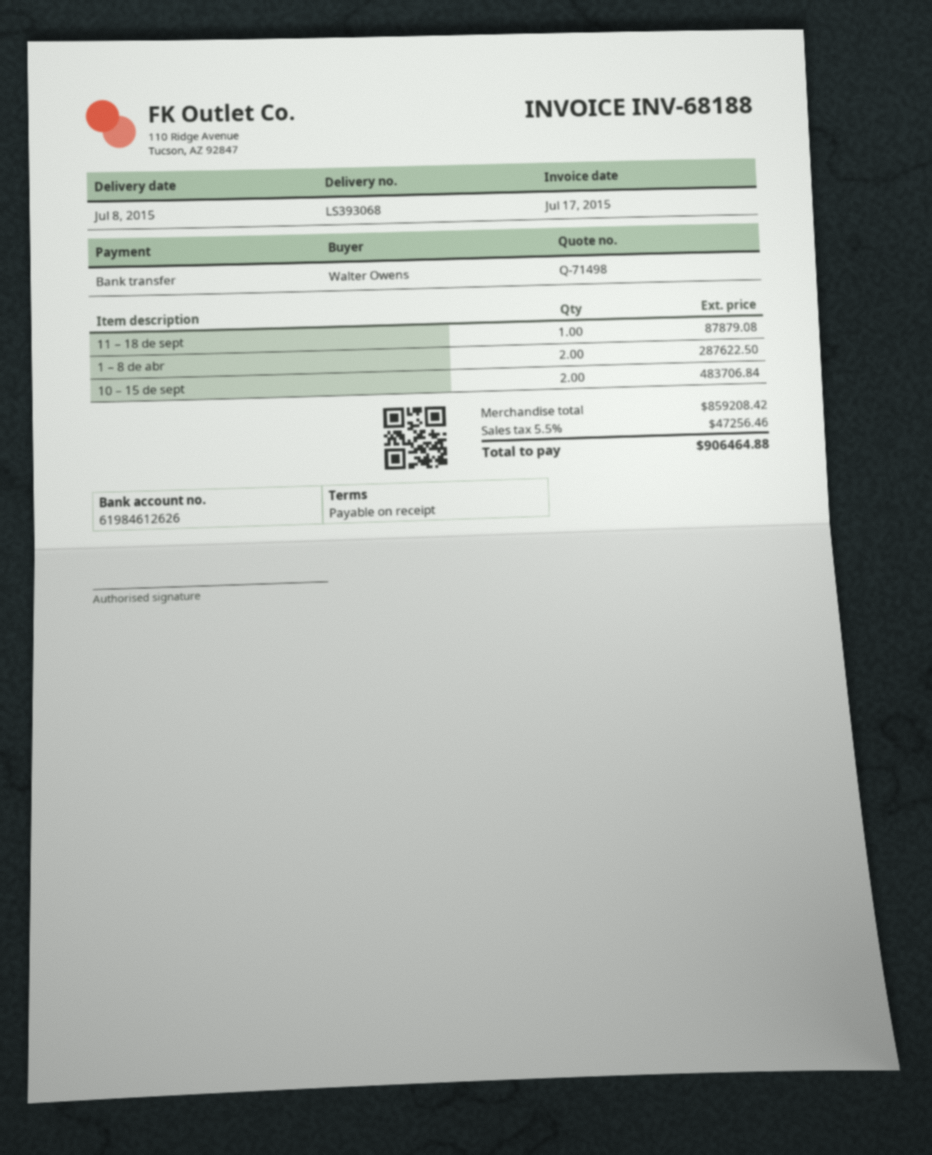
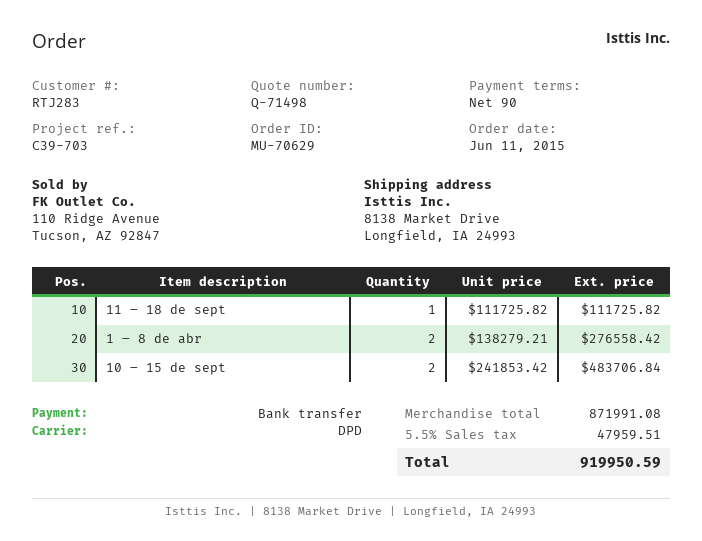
payment terms: on receipt -> 90 days
11 – 18 de sept: 1 for 87879.08 -> 1 for 111725.82
1 – 8 de abr: 2 for 287622.50 -> 2 for 276558.42
subtotal: 859208.42 -> 871991.08
tax: 5.5% = 47256.46 -> 5.5% = 47959.51
total: 906464.88 -> 919950.59

